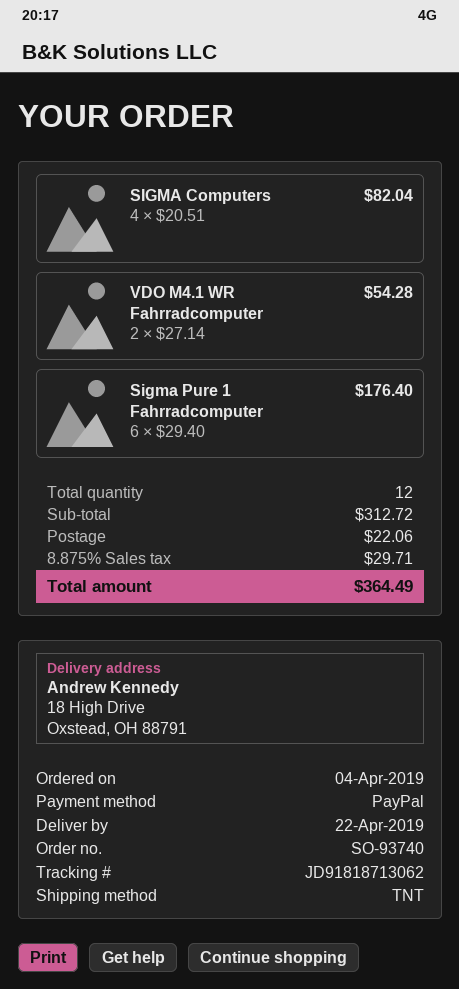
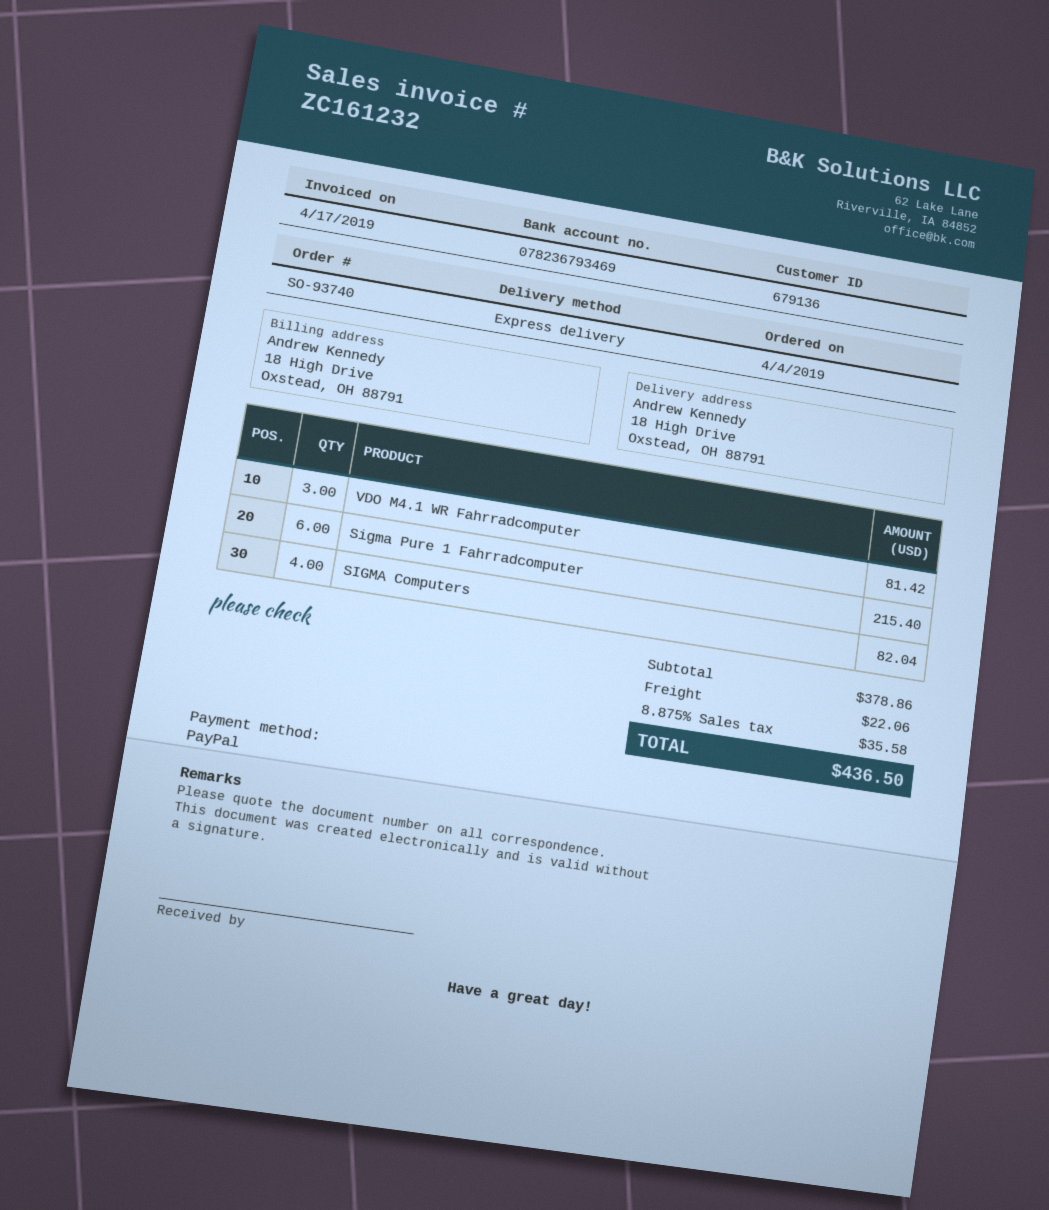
shipping method: TNT -> express
VDO M4.1 WR Fahrradcomputer: 2 for 54.28 -> 3 for 81.42
Sigma Pure 1 Fahrradcomputer: 6 for 176.40 -> 6 for 215.40
subtotal: 312.72 -> 378.86
tax: 8.875% = 29.71 -> 8.875% = 35.58
total: 364.49 -> 436.50

